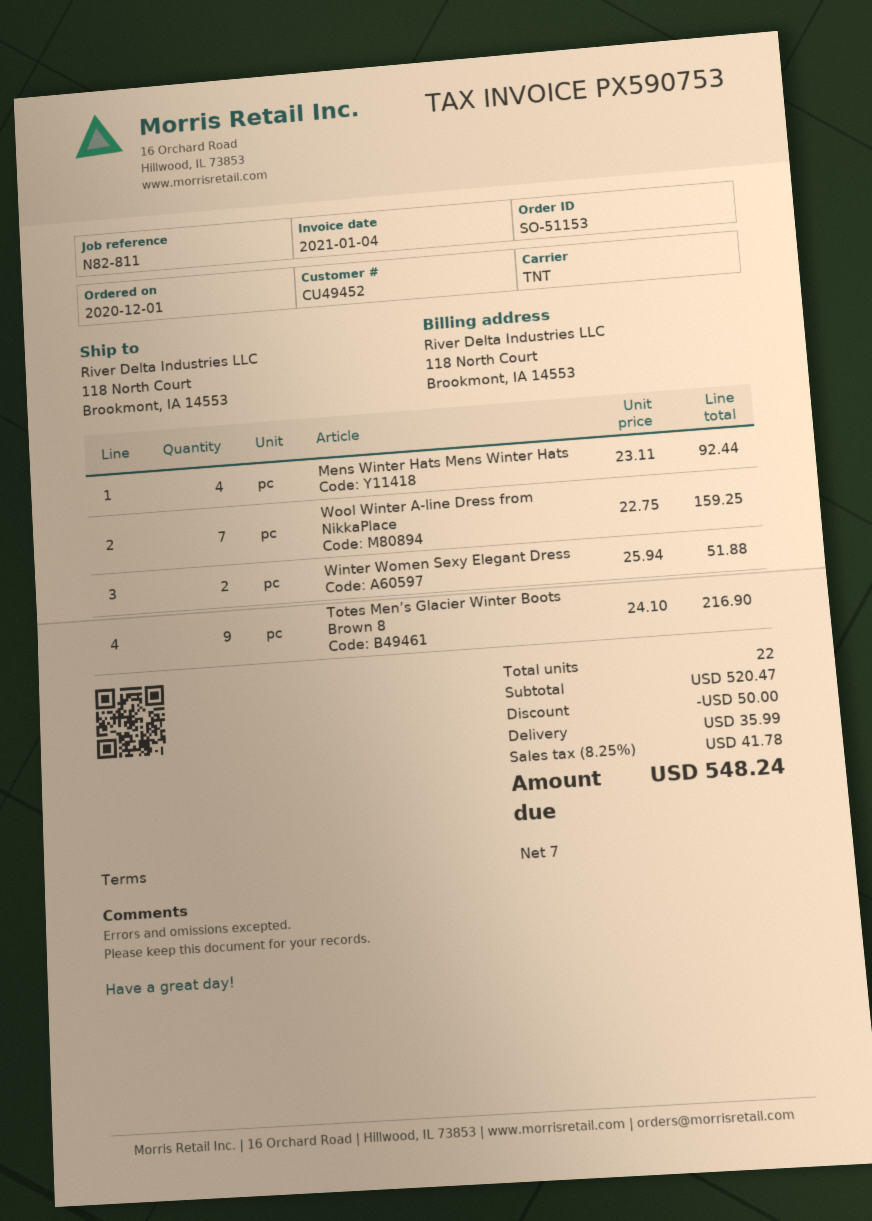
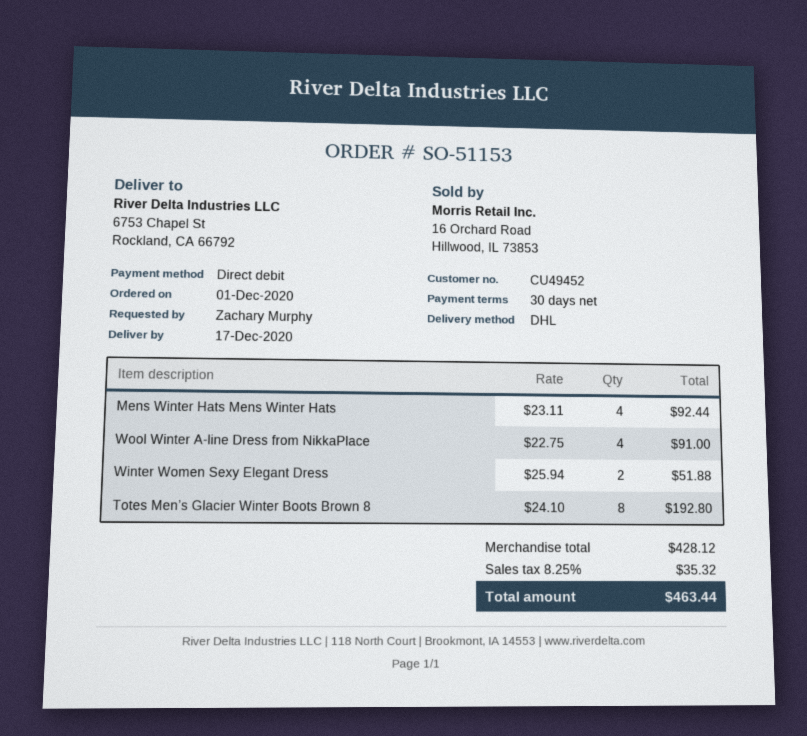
payment terms: 7 days -> 30 days
shipping method: TNT -> DHL
ship to: 118 North Court, Brookmont, IA 14553 -> 6753 Chapel St, Rockland, CA 66792
Wool Winter A-line Dress from NikkaPlace: 7 x 22.75 = 159.25 -> 4 x 22.75 = 91.00
Totes Men’s Glacier Winter Boots Brown 8: 9 x 24.10 = 216.90 -> 8 x 24.10 = 192.80
subtotal: 520.47 -> 428.12
discount: 50.00 -> none
shipping: 35.99 -> none
tax: 8.25% = 41.78 -> 8.25% = 35.32
total: 548.24 -> 463.44

